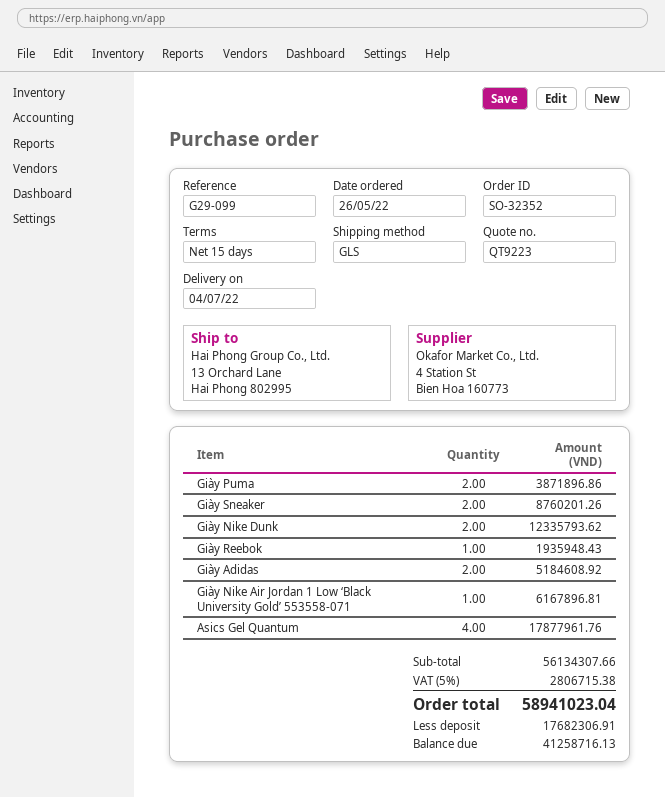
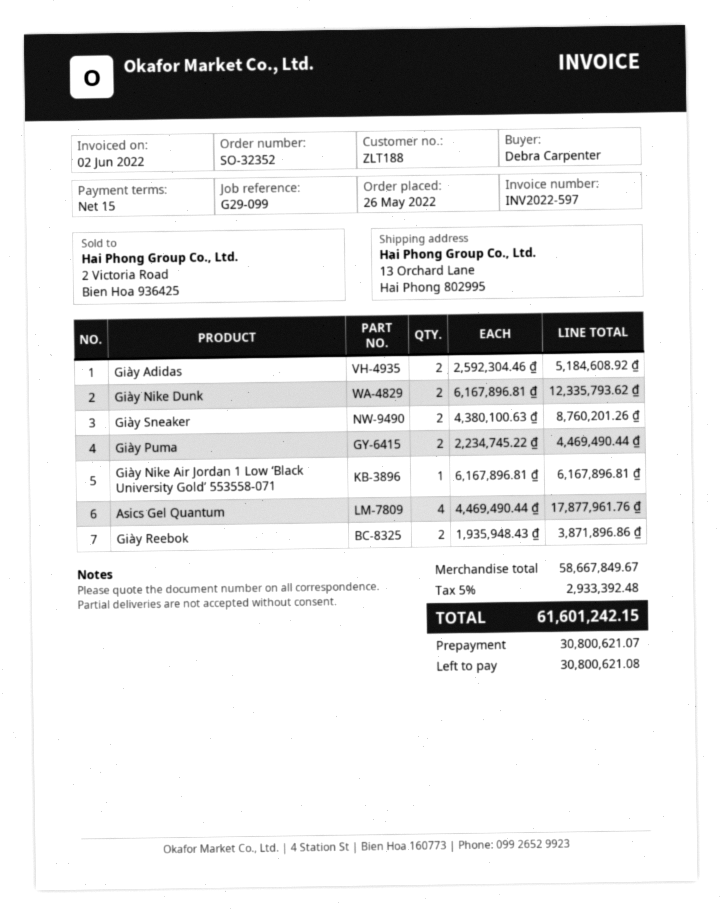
Giày Puma: 2 for 3871896.86 -> 2 for 4469490.44
Giày Reebok: 1 for 1935948.43 -> 2 for 3871896.86
subtotal: 56134307.66 -> 58667849.67
tax: 5% = 2806715.38 -> 5% = 2933392.48
total: 58941023.04 -> 61601242.15
deposit: 17682306.91 -> 30800621.07
balance: 41258716.13 -> 30800621.08

